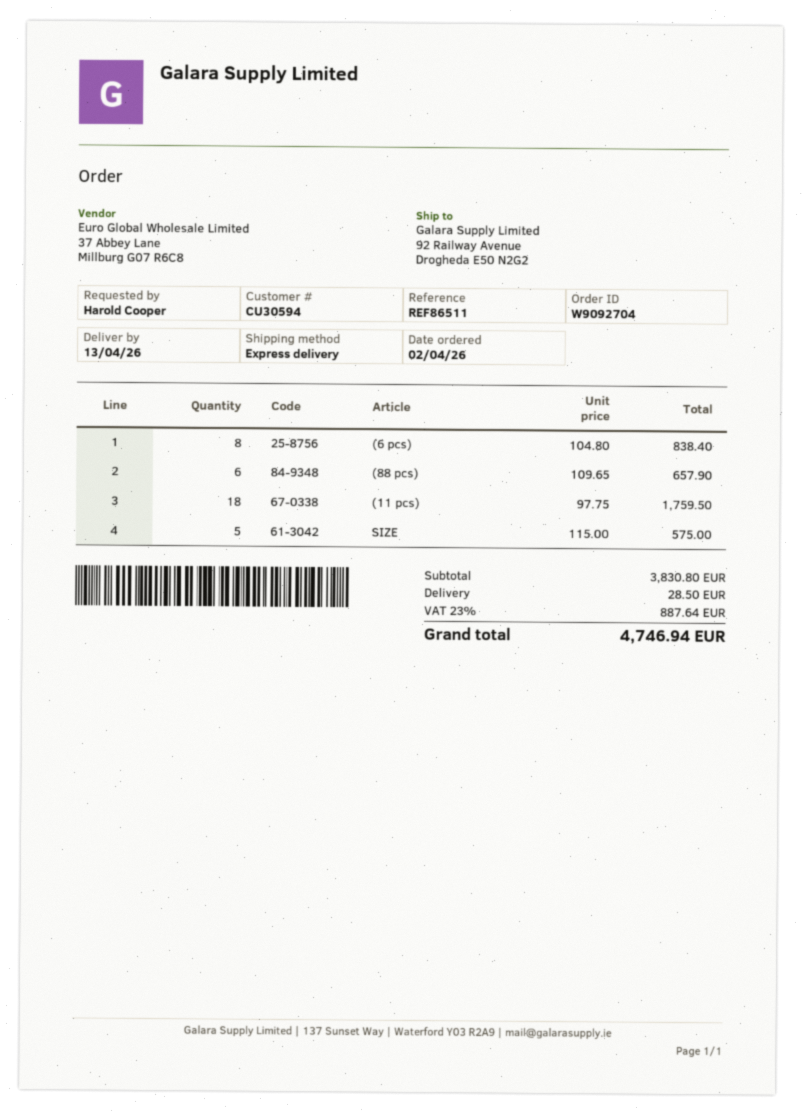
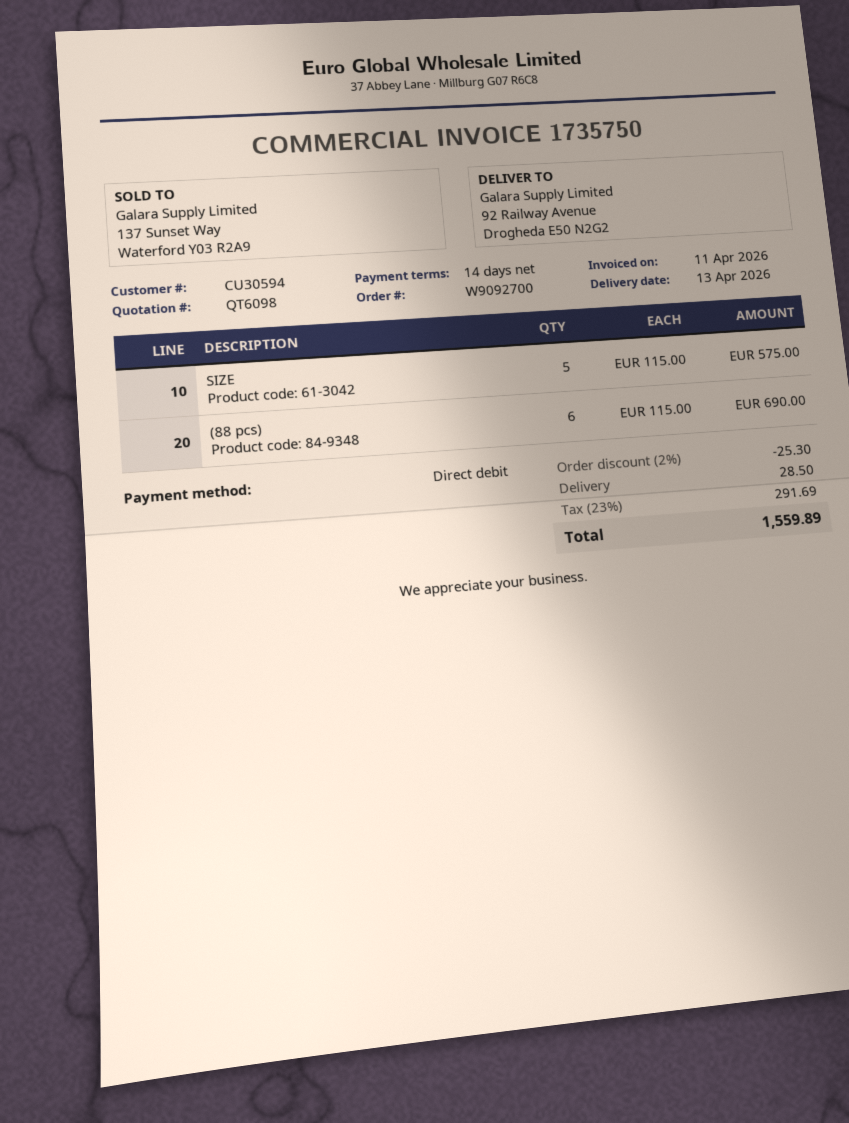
order number: W9092704 -> W9092700
(6 pcs): 8 x 104.80 = 838.40 -> none
(88 pcs): 6 x 109.65 = 657.90 -> 6 x 115.00 = 690.00
(11 pcs): 18 x 97.75 = 1759.50 -> none
discount: none -> 2% = 25.30
tax: 23% = 887.64 -> 23% = 291.69
total: 4746.94 -> 1559.89

